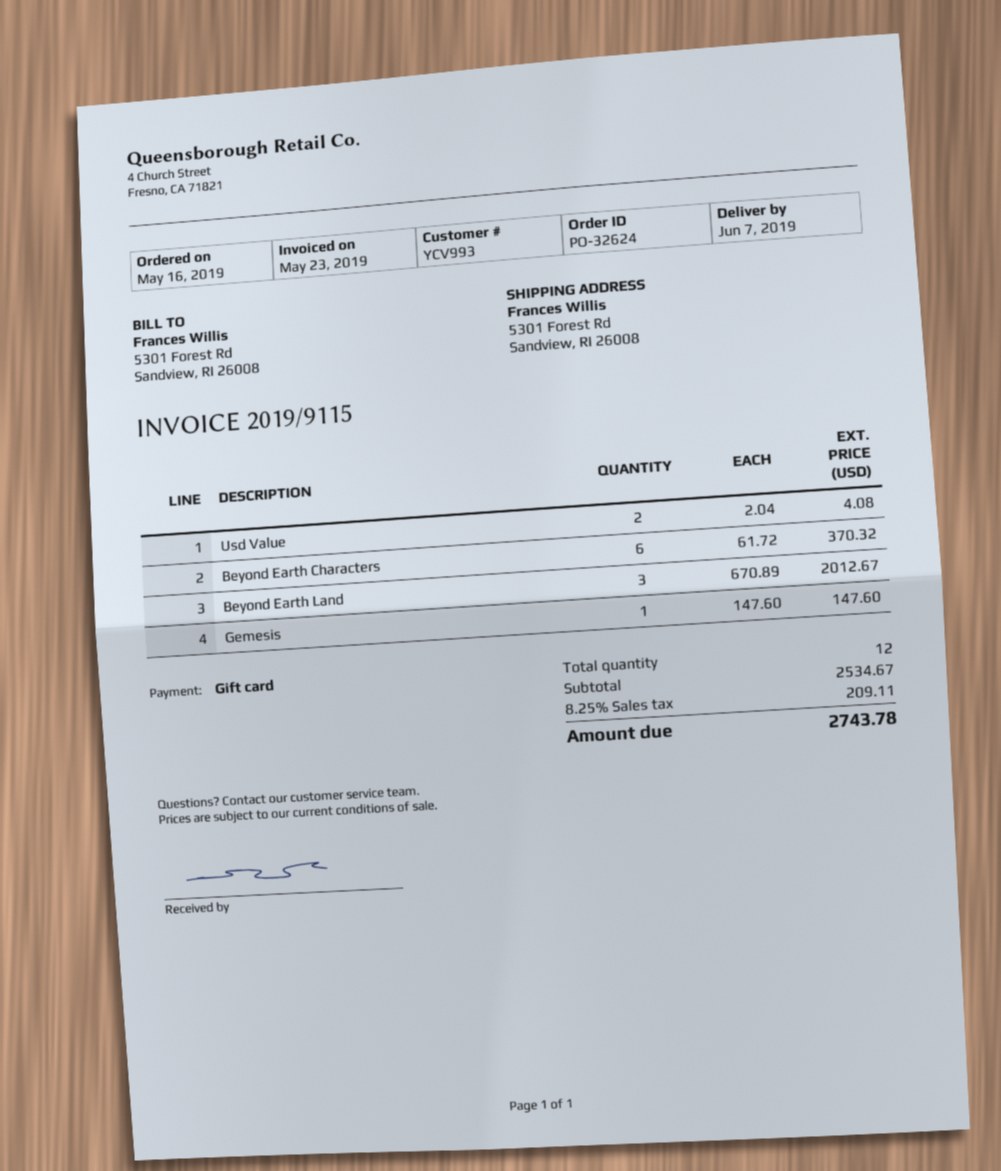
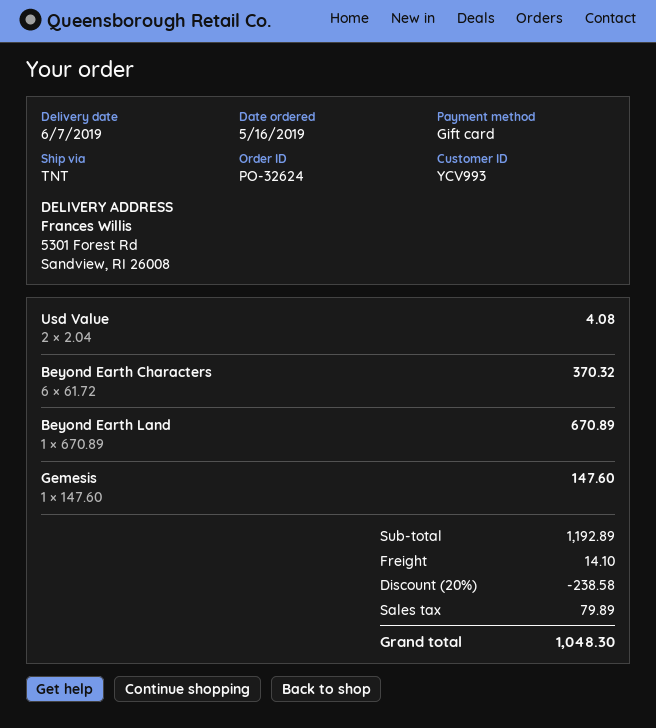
Beyond Earth Land: 3 x 670.89 = 2012.67 -> 1 x 670.89 = 670.89
subtotal: 2534.67 -> 1192.89
discount: none -> 20% = 238.58
shipping: none -> 14.10
tax: 209.11 -> 79.89
total: 2743.78 -> 1048.30

